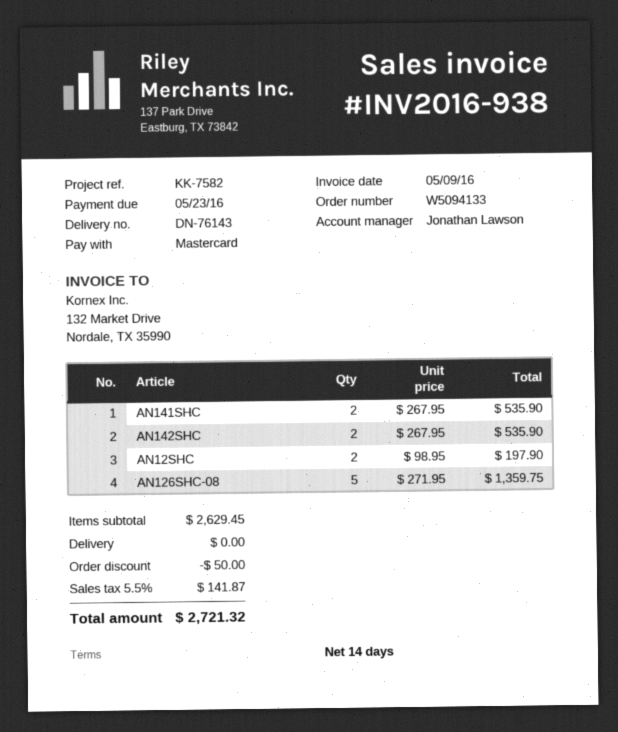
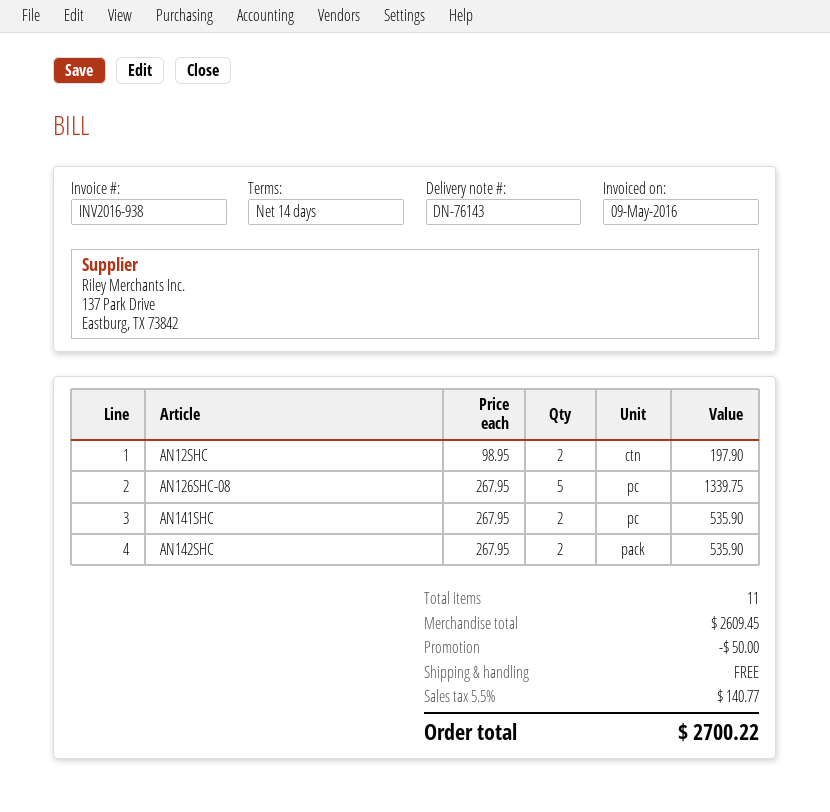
AN126SHC-08: 5 x 271.95 = 1359.75 -> 5 x 267.95 = 1339.75
subtotal: 2629.45 -> 2609.45
tax: 5.5% = 141.87 -> 5.5% = 140.77
total: 2721.32 -> 2700.22

